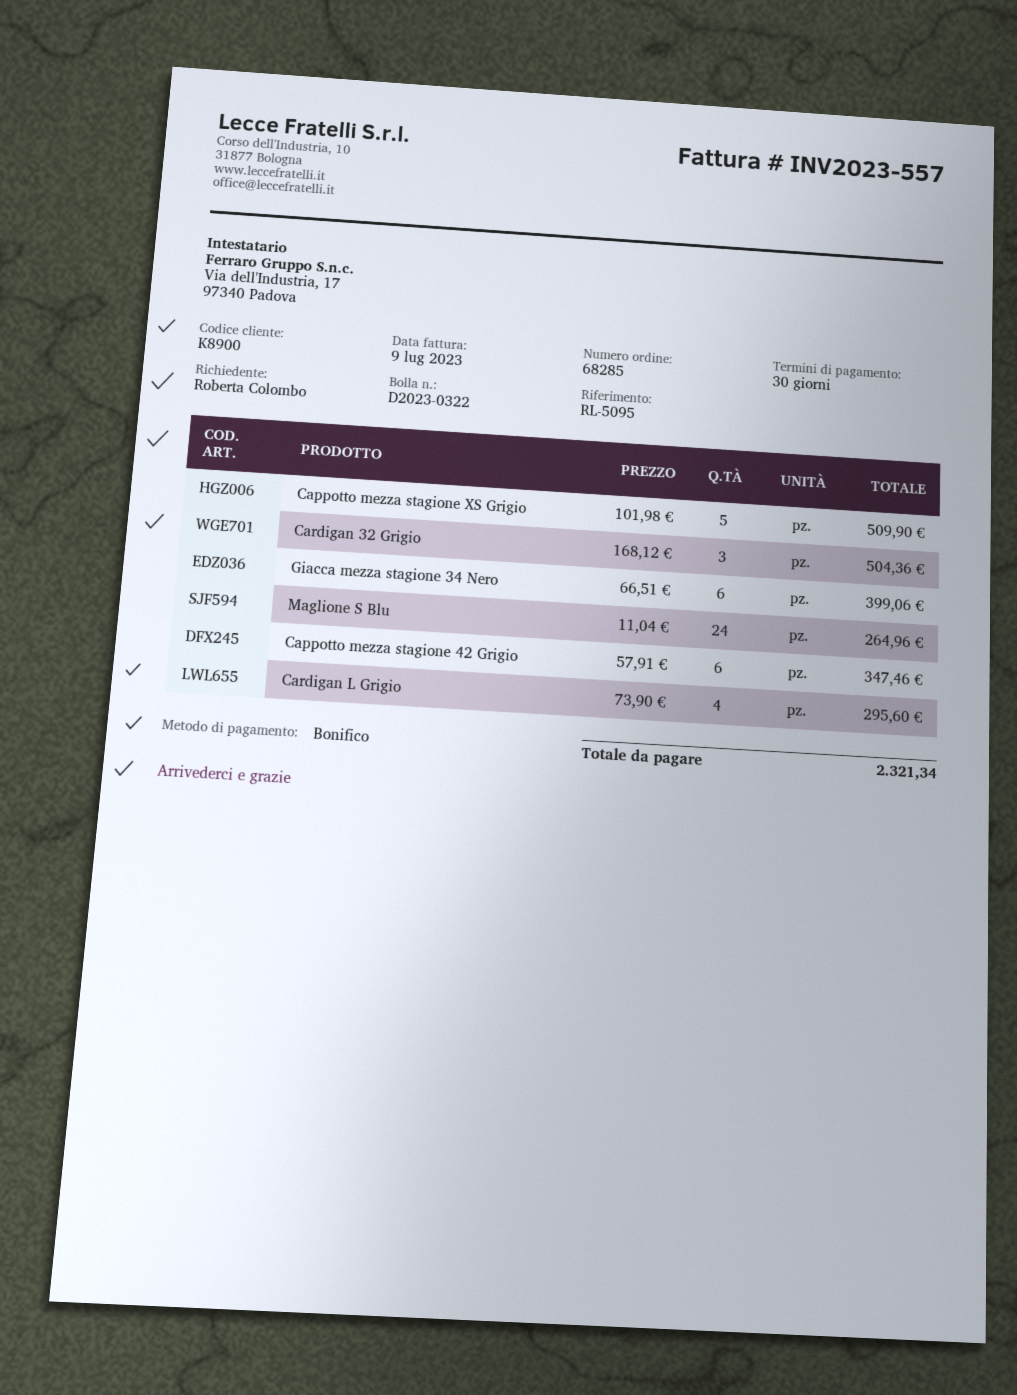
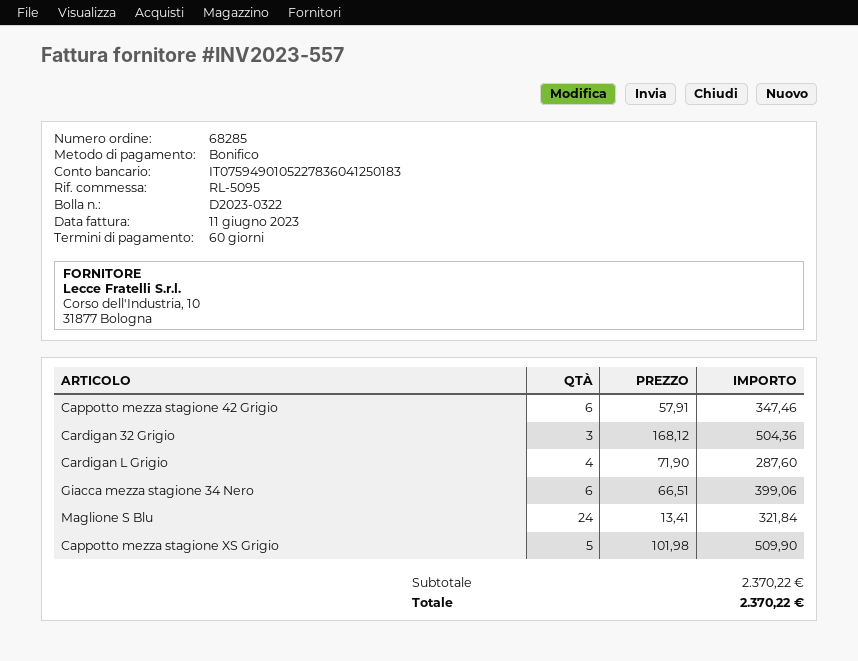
invoice date: 2023-07-09 -> 2023-06-11
payment terms: 30 days -> 60 days
Maglione S Blu: 24 x 11.04 = 264.96 -> 24 x 13.41 = 321.84
Cardigan L Grigio: 4 x 73.90 = 295.60 -> 4 x 71.90 = 287.60
total: 2321.34 -> 2370.22

